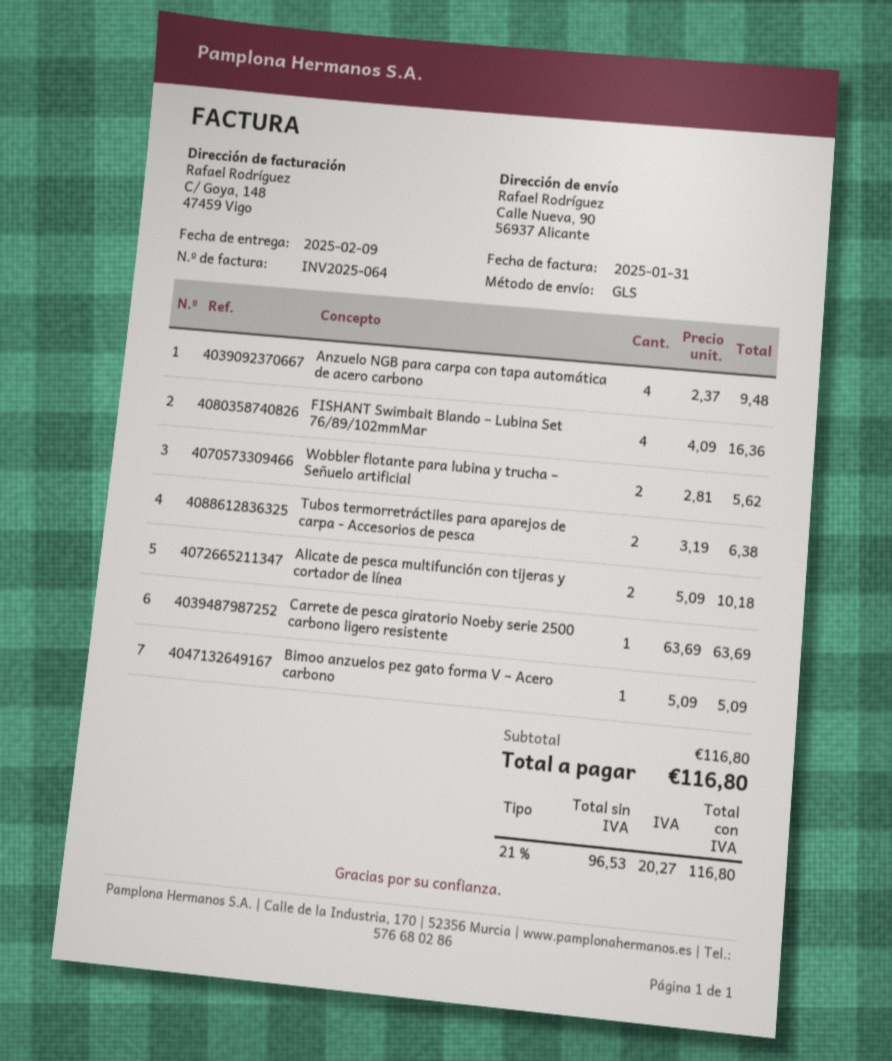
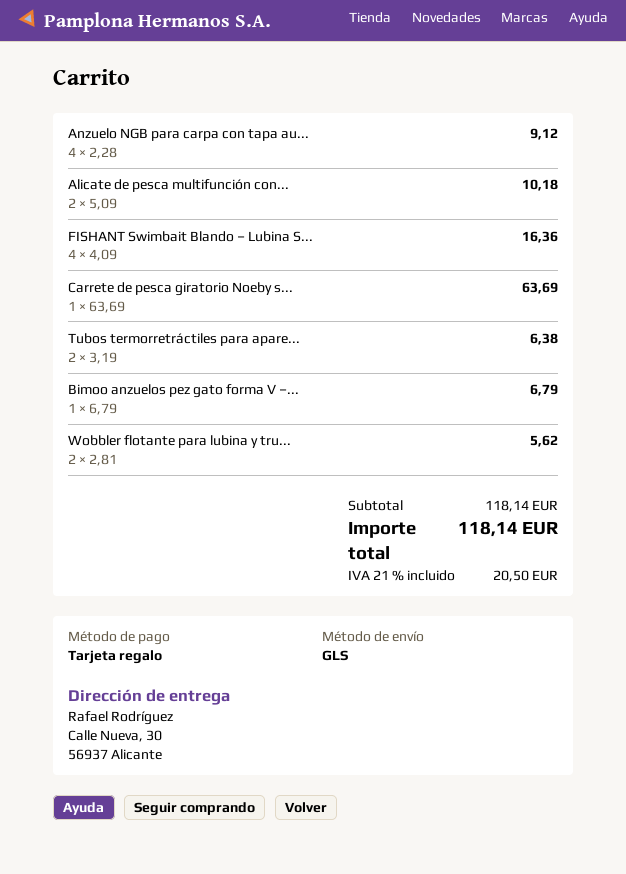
ship to: Calle Nueva, 90, 56937 Alicante -> Calle Nueva, 30, 56937 Alicante
Anzuelo NGB para carpa con tapa automática de acero carbono: 4 x 2.37 = 9.48 -> 4 x 2.28 = 9.12
Bimoo anzuelos pez gato forma V – Acero carbono: 1 x 5.09 = 5.09 -> 1 x 6.79 = 6.79
subtotal: 116.80 -> 118.14
tax: 21% = 20.27 -> 21% = 20.50
total: 116.80 -> 118.14

